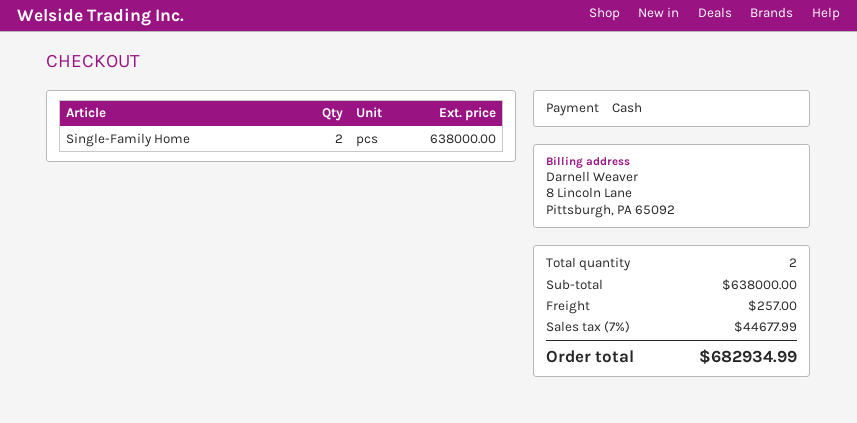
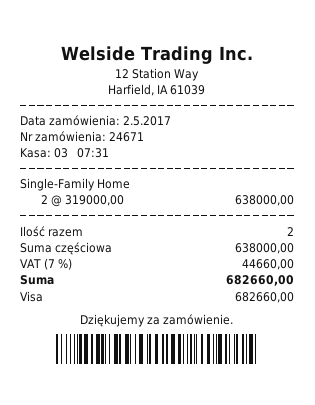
payment method: cash -> Visa
shipping: 257.00 -> none
tax: 7% = 44677.99 -> 7% = 44660.00
total: 682934.99 -> 682660.00

